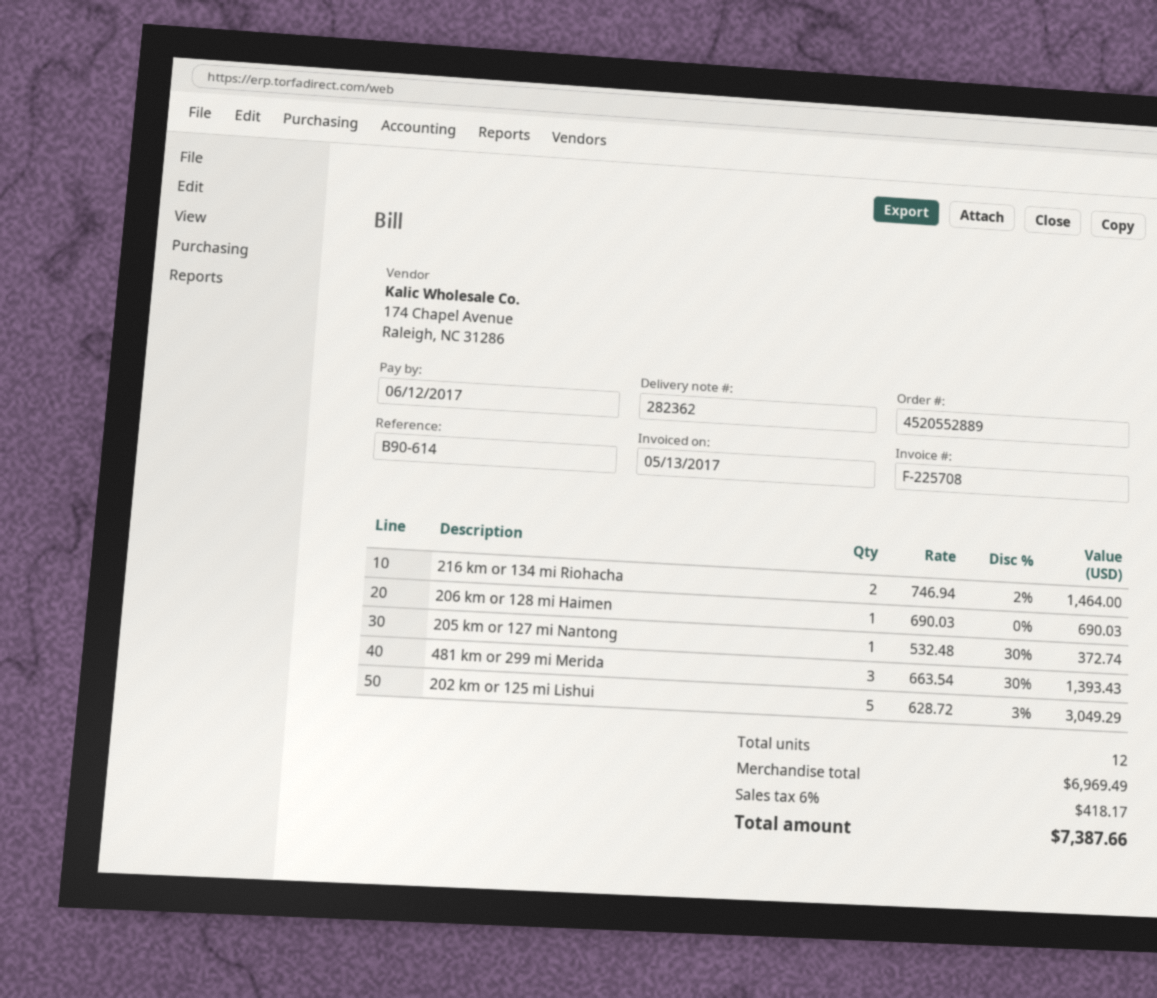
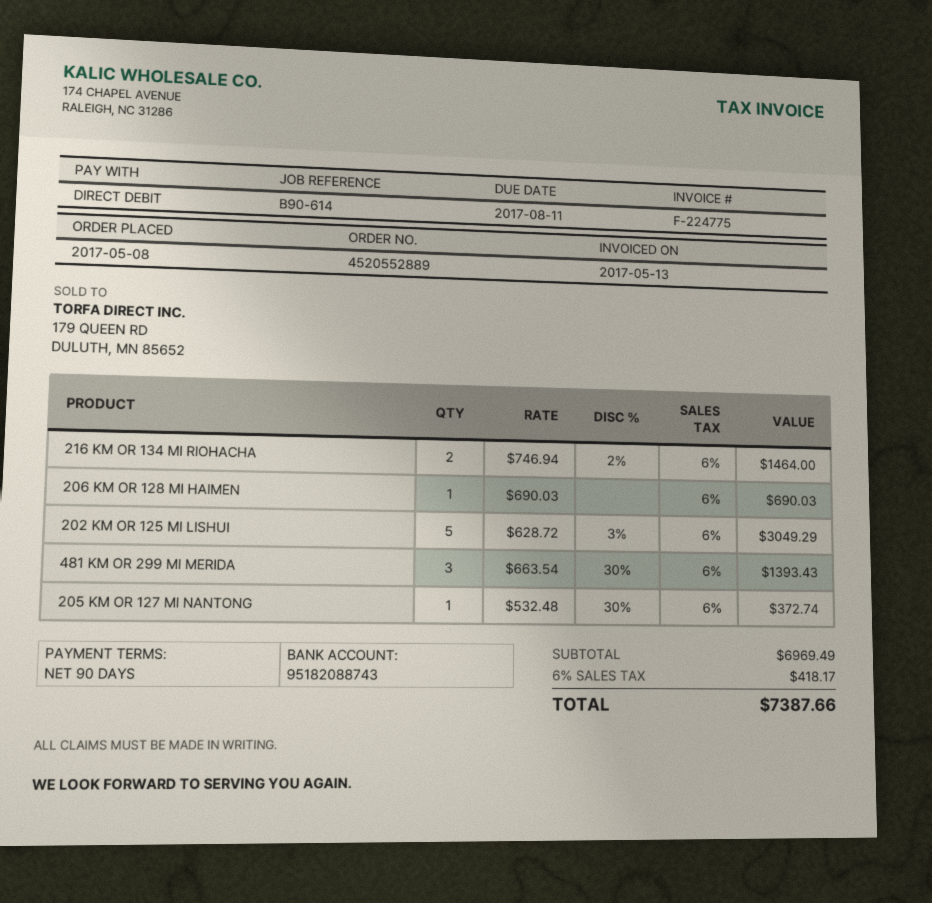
invoice number: F-225708 -> F-224775
due date: 2017-06-12 -> 2017-08-11

